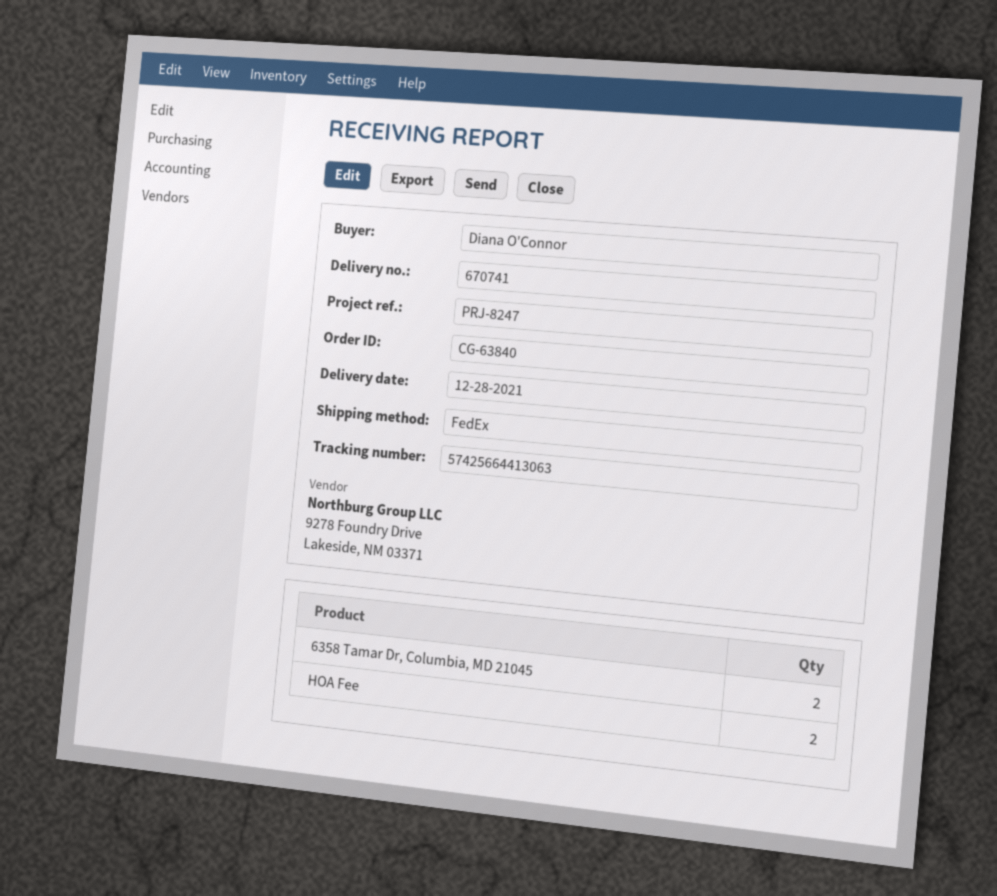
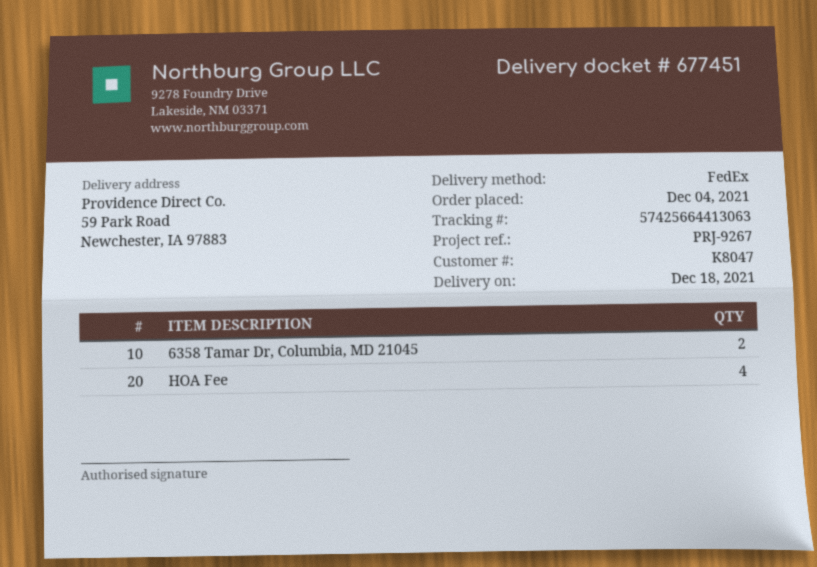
delivery note number: 670741 -> 677451
delivery date: 2021-12-28 -> 2021-12-18
reference: PRJ-8247 -> PRJ-9267
HOA Fee: 2 -> 4

